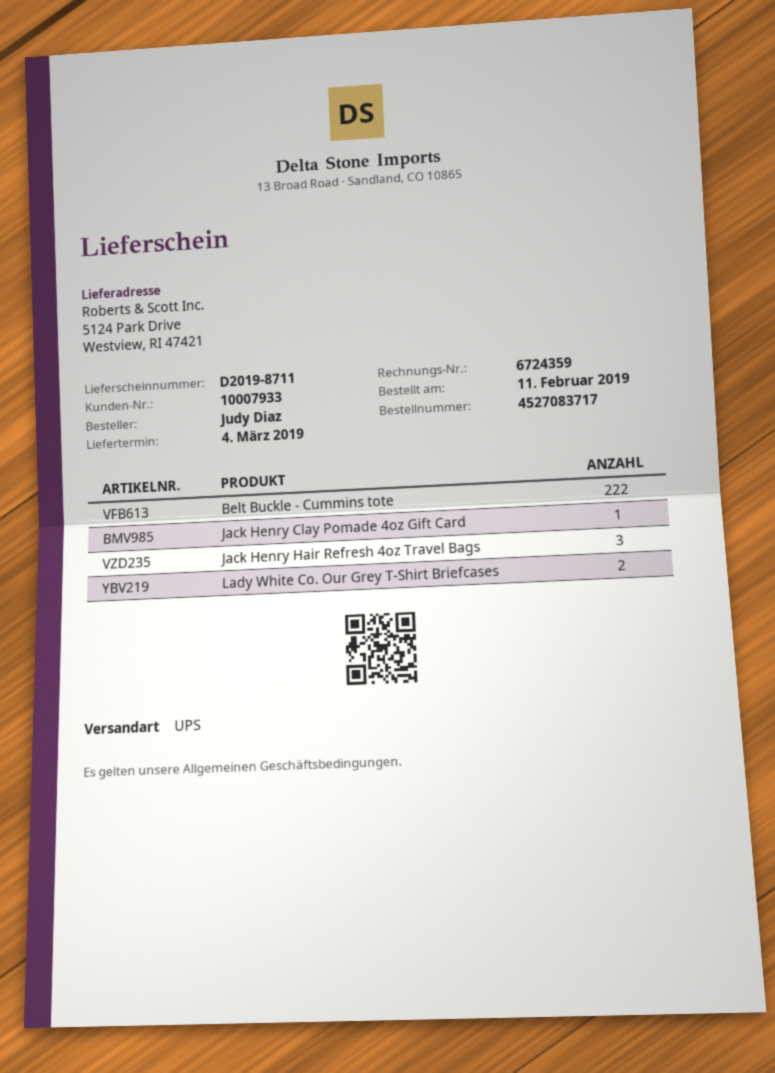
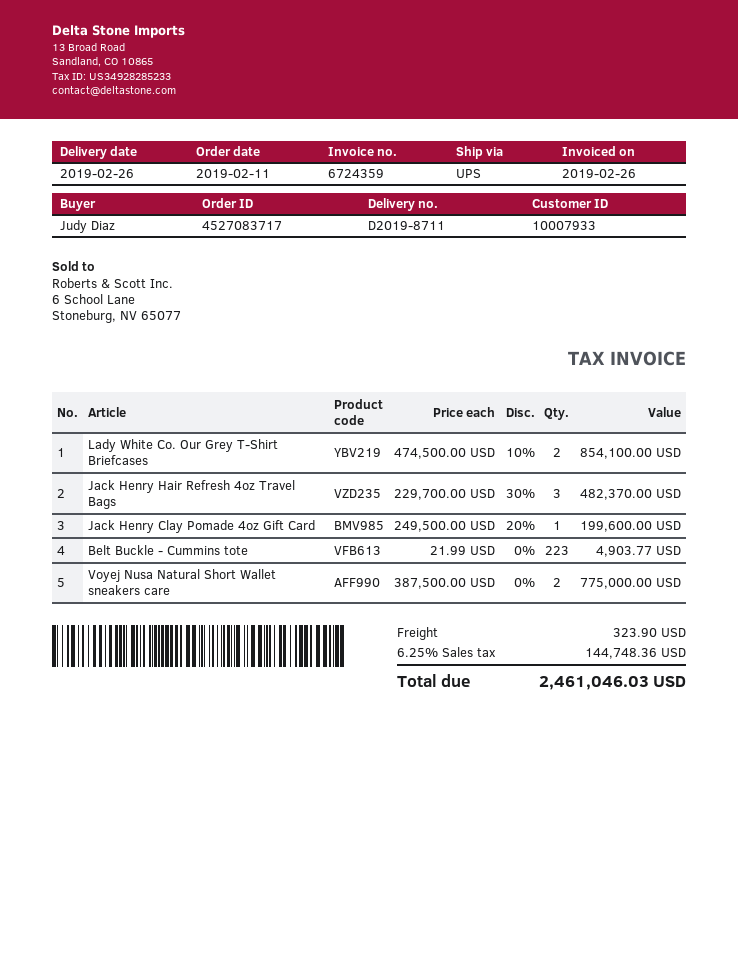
delivery date: 2019-03-04 -> 2019-02-26
Belt Buckle - Cummins tote: 222 -> 223
Voyej Nusa Natural Short Wallet sneakers care: none -> 2

